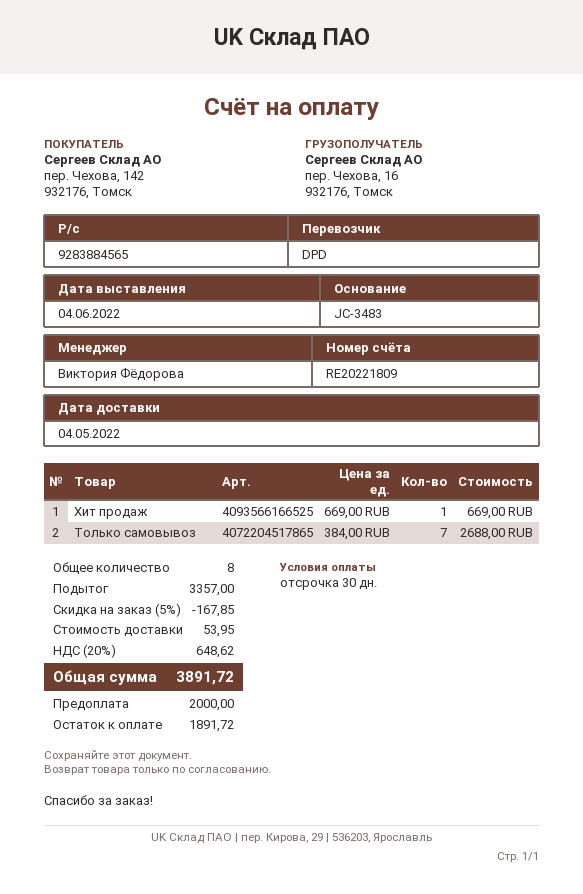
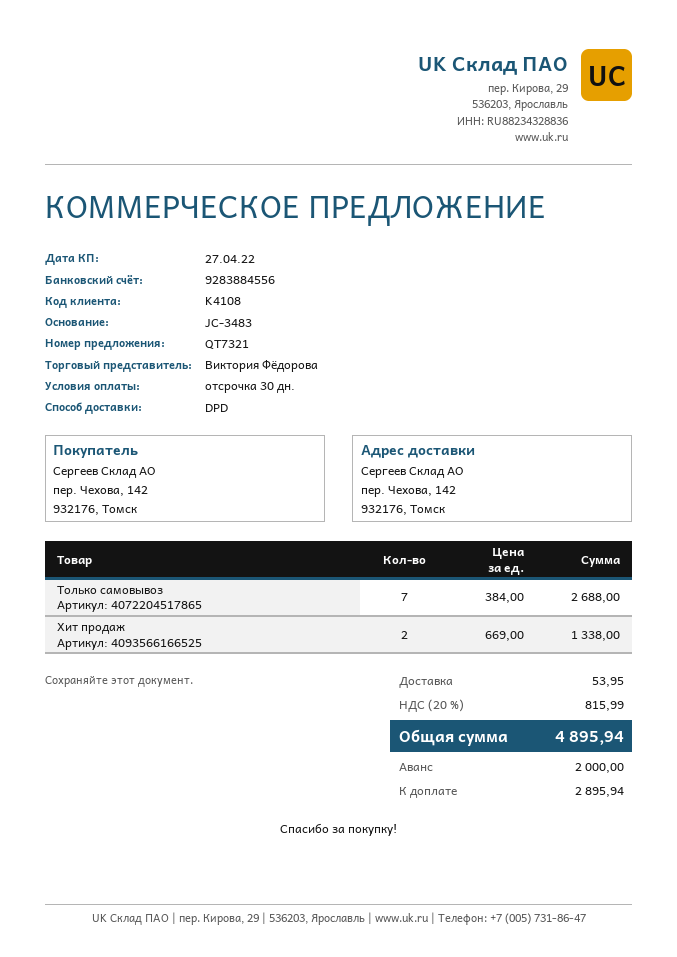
bank account: 9283884565 -> 9283884556
ship to: пер. Чехова, 16, 932176, Томск -> пер. Чехова, 142, 932176, Томск
Хит продаж: 1 x 669.00 = 669.00 -> 2 x 669.00 = 1338.00
discount: 5% = 167.85 -> none
tax: 20% = 648.62 -> 20% = 815.99
total: 3891.72 -> 4895.94
balance: 1891.72 -> 2895.94

